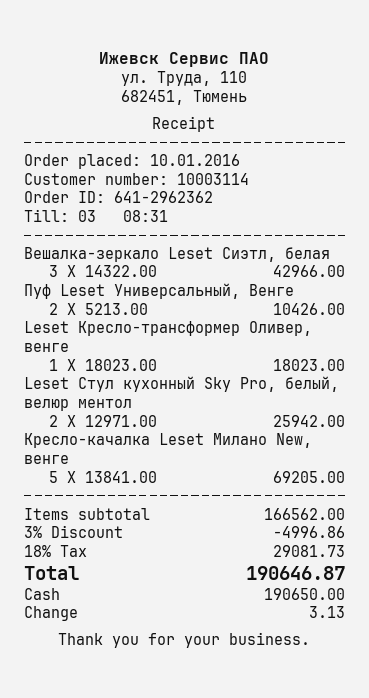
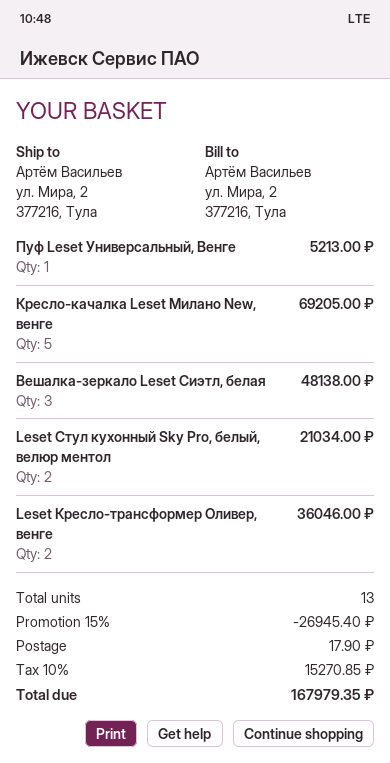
Вешалка-зеркало Leset Сиэтл, белая: 3 for 42966.00 -> 3 for 48138.00
Пуф Leset Универсальный, Венге: 2 for 10426.00 -> 1 for 5213.00
Leset Кресло-трансформер Оливер, венге: 1 for 18023.00 -> 2 for 36046.00
Leset Стул кухонный Sky Pro, белый, велюр ментол: 2 for 25942.00 -> 2 for 21034.00
discount: 3% = 4996.86 -> 15% = 26945.40
shipping: none -> 17.90
tax: 18% = 29081.73 -> 10% = 15270.85
total: 190646.87 -> 167979.35

